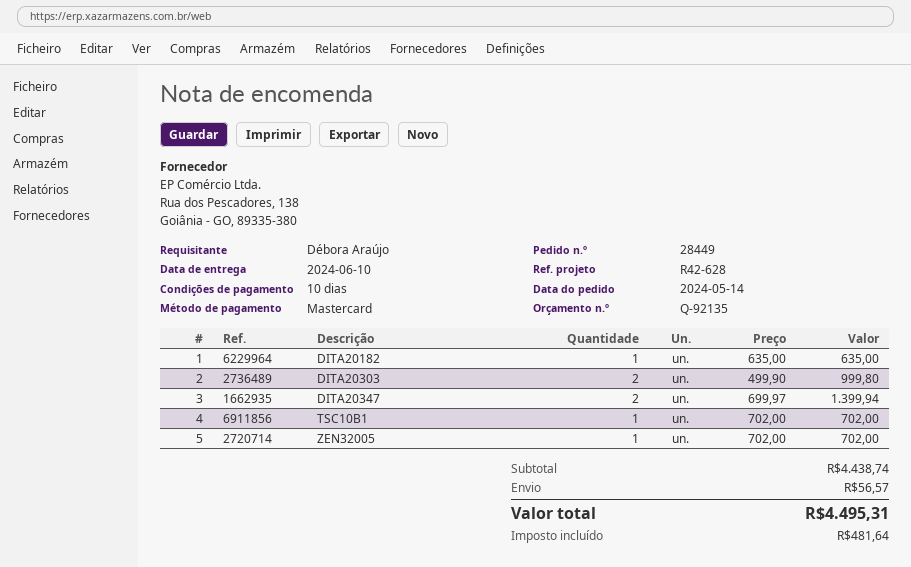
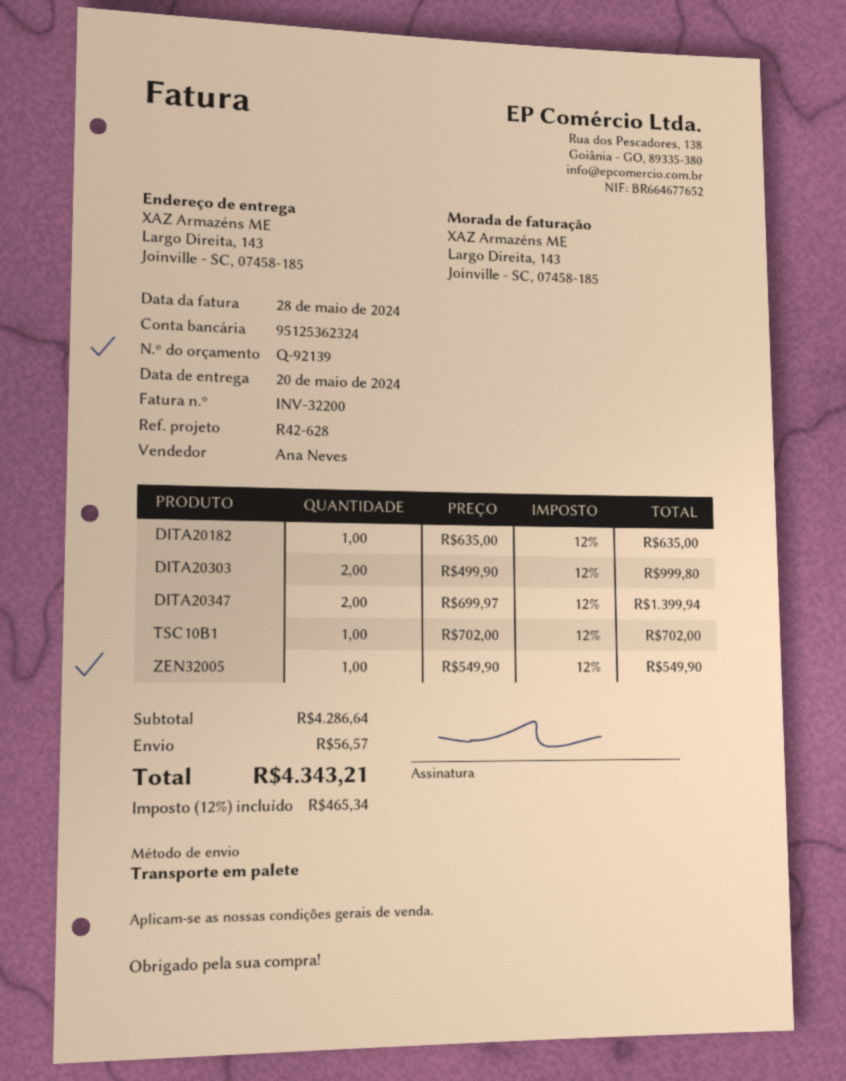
quote number: Q-92135 -> Q-92139
delivery date: 2024-06-10 -> 2024-05-20
ZEN32005: 1 x 702.00 = 702.00 -> 1 x 549.90 = 549.90
subtotal: 4438.74 -> 4286.64
tax: 481.64 -> 465.34
total: 4495.31 -> 4343.21

